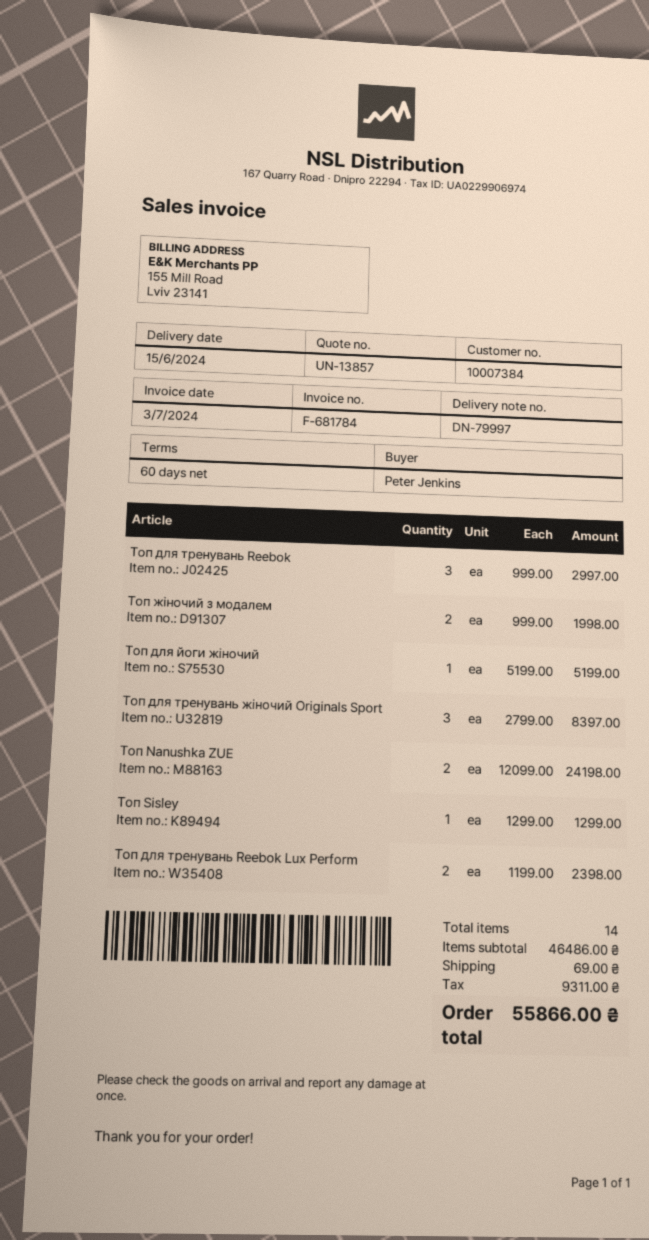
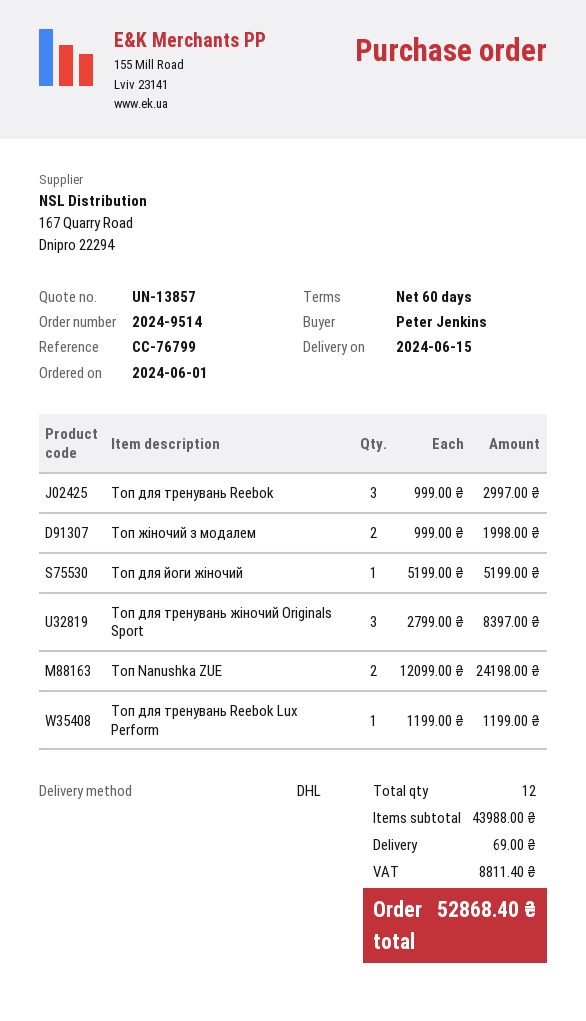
Топ Sisley: 1 x 1299.00 = 1299.00 -> none
Топ для тренувань Reebok Lux Perform: 2 x 1199.00 = 2398.00 -> 1 x 1199.00 = 1199.00
total quantity: 14 -> 12
subtotal: 46486.00 -> 43988.00
tax: 9311.00 -> 8811.40
total: 55866.00 -> 52868.40

